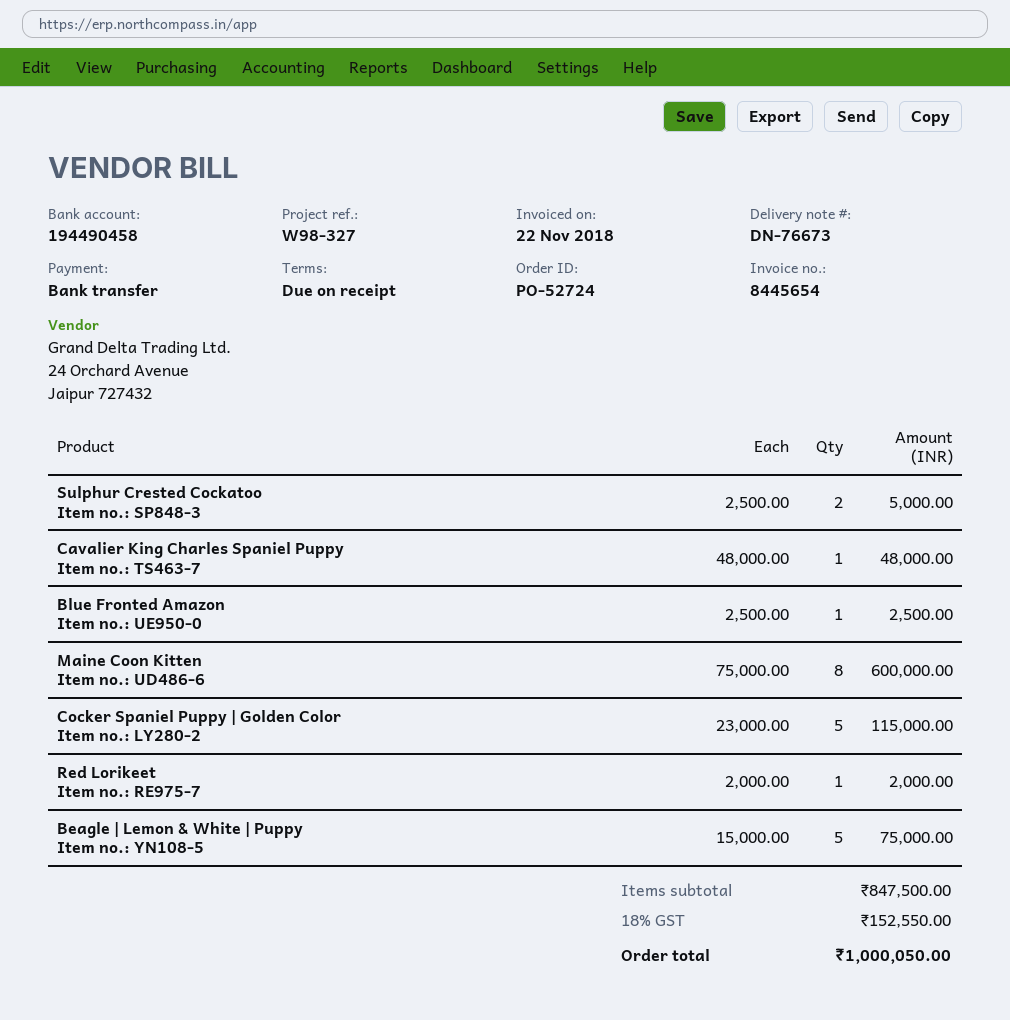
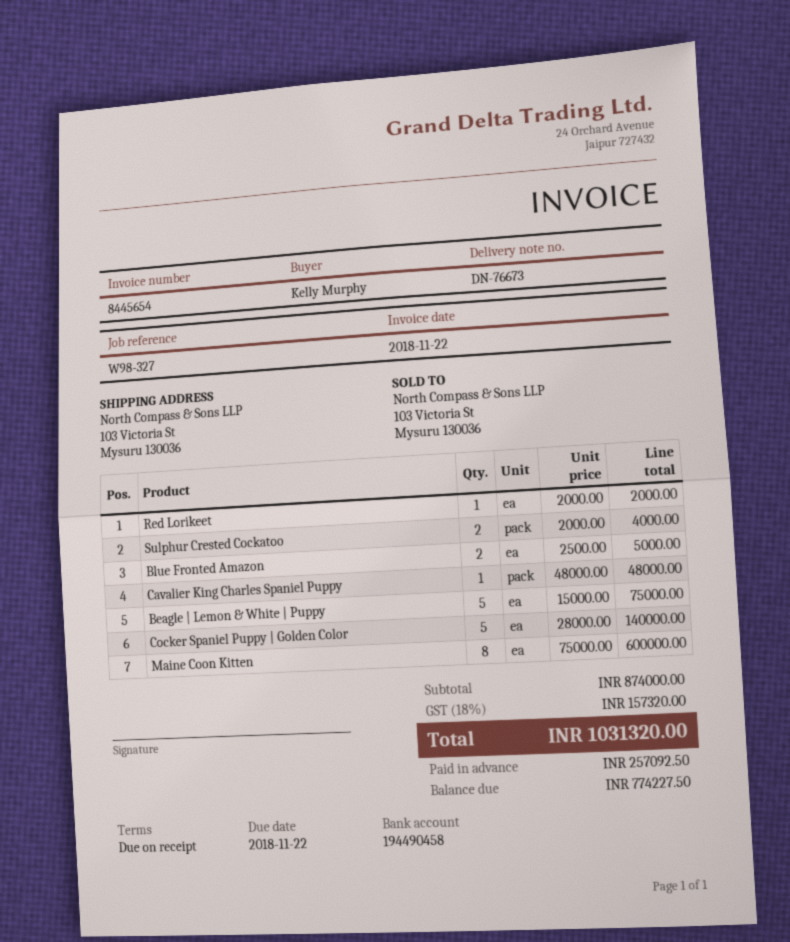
Sulphur Crested Cockatoo: 2 x 2500.00 = 5000.00 -> 2 x 2000.00 = 4000.00
Blue Fronted Amazon: 1 x 2500.00 = 2500.00 -> 2 x 2500.00 = 5000.00
Cocker Spaniel Puppy | Golden Color: 5 x 23000.00 = 115000.00 -> 5 x 28000.00 = 140000.00
subtotal: 847500.00 -> 874000.00
tax: 18% = 152550.00 -> 18% = 157320.00
total: 1000050.00 -> 1031320.00

